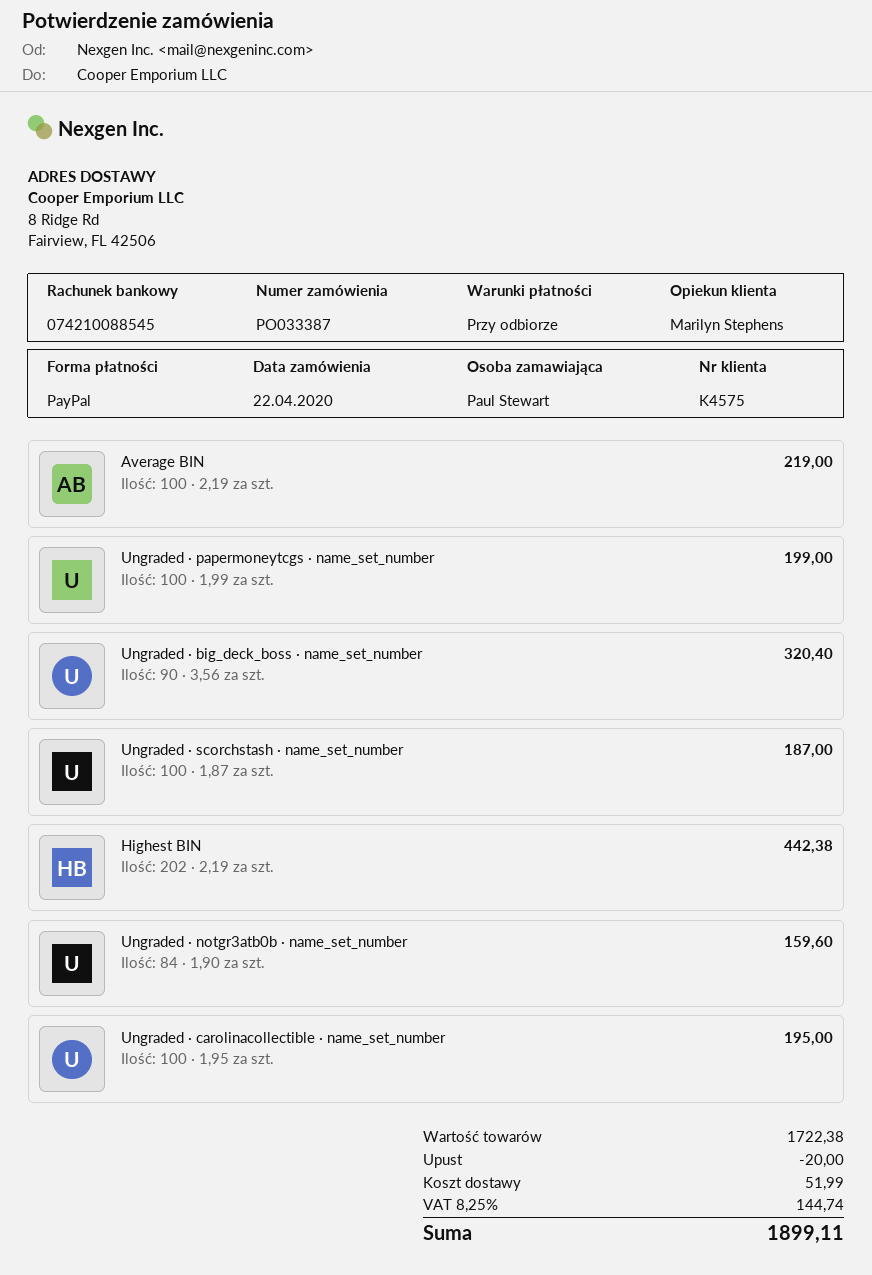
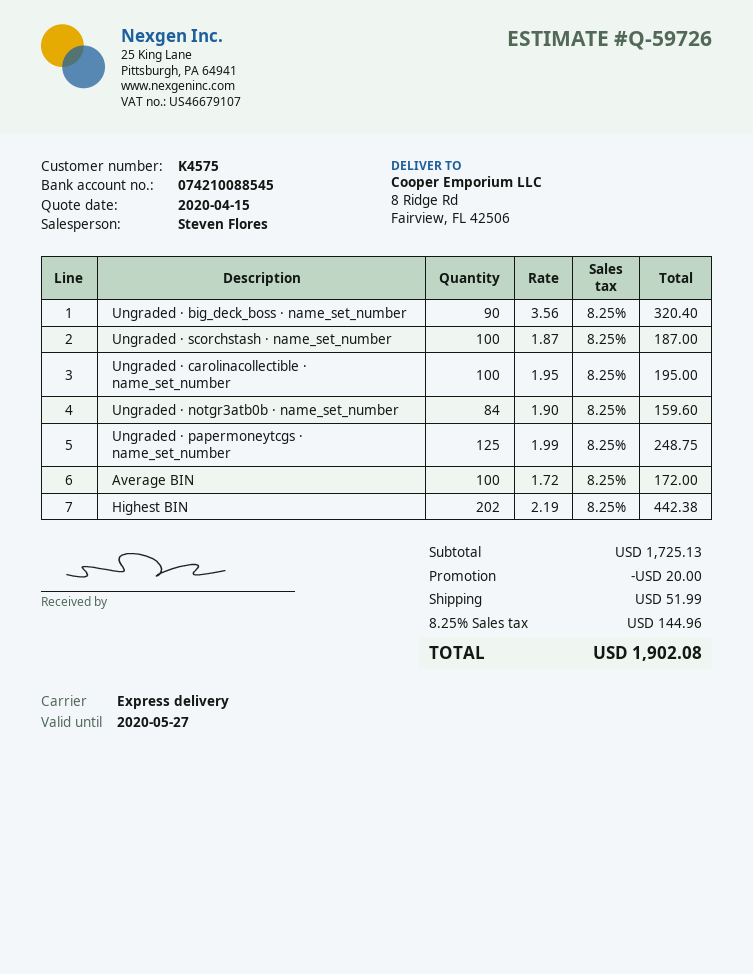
sales rep: Marilyn Stephens -> Steven Flores
Average BIN: 100 x 2.19 = 219.00 -> 100 x 1.72 = 172.00
Ungraded · papermoneytcgs · name_set_number: 100 x 1.99 = 199.00 -> 125 x 1.99 = 248.75
subtotal: 1722.38 -> 1725.13
tax: 8.25% = 144.74 -> 8.25% = 144.96
total: 1899.11 -> 1902.08

